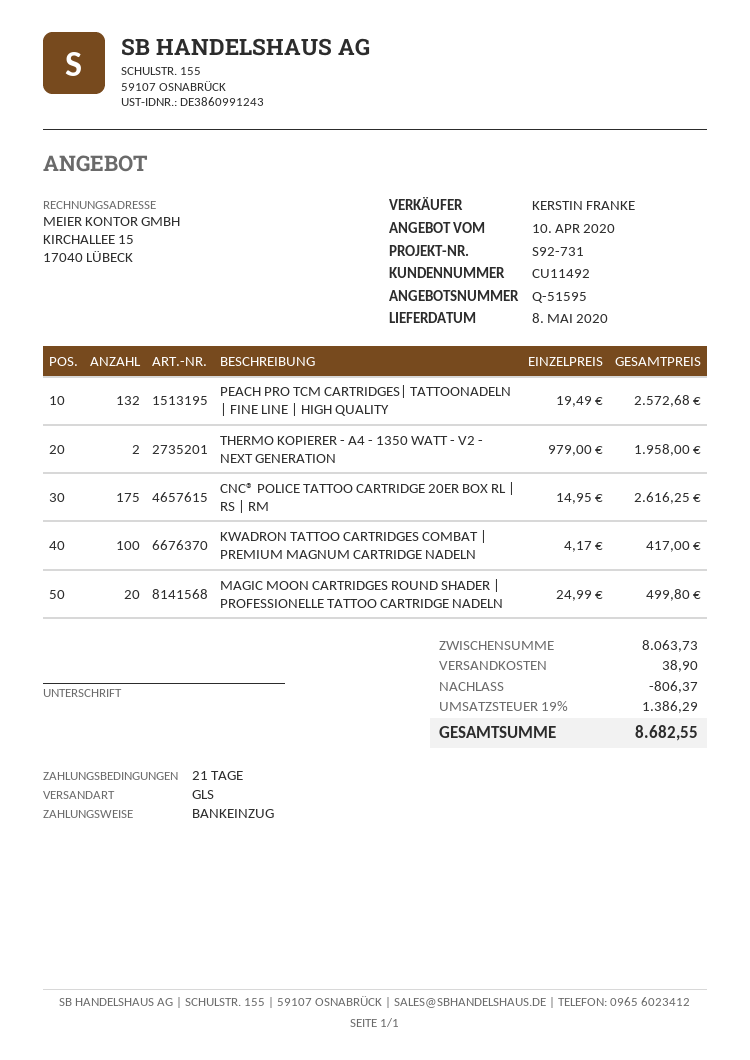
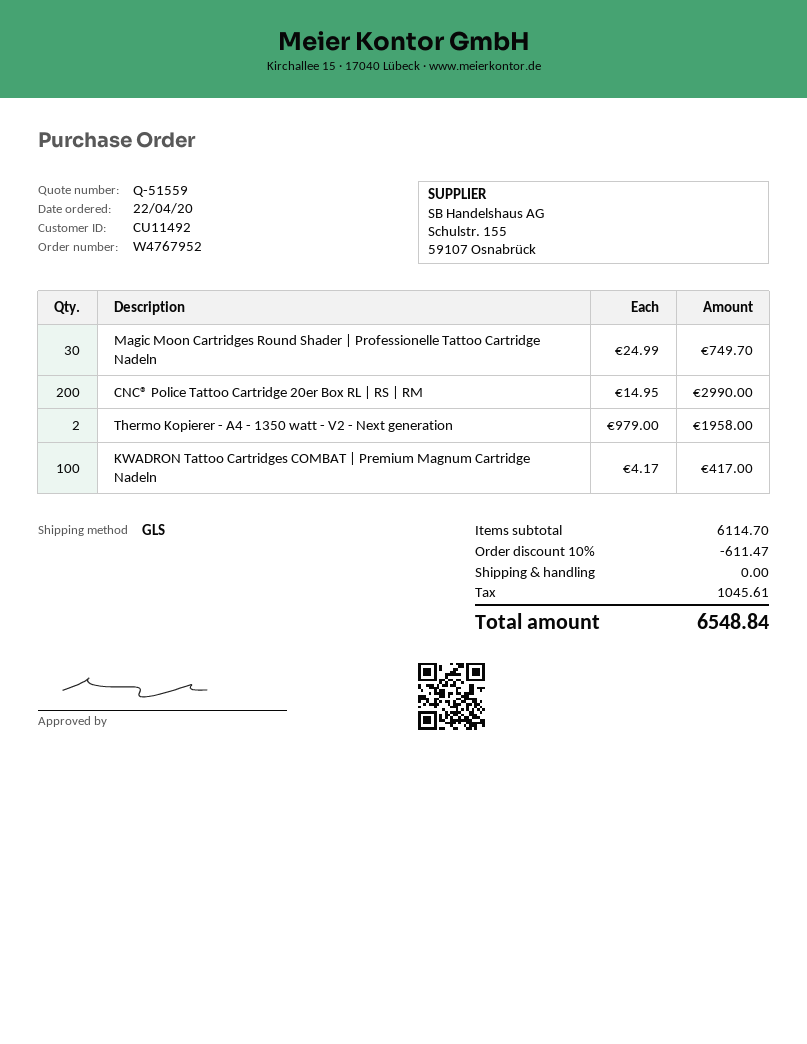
quote number: Q-51595 -> Q-51559
PEACH PRO TCM CARTRIDGES| TATTOONADELN | FINE LINE | HIGH QUALITY: 132 x 19.49 = 2572.68 -> none
CNC® POLICE TATTOO CARTRIDGE 20ER BOX RL | RS | RM: 175 x 14.95 = 2616.25 -> 200 x 14.95 = 2990.00
MAGIC MOON CARTRIDGES ROUND SHADER | PROFESSIONELLE TATTOO CARTRIDGE NADELN: 20 x 24.99 = 499.80 -> 30 x 24.99 = 749.70
subtotal: 8063.73 -> 6114.70
discount: 806.37 -> 611.47
shipping: 38.90 -> 0.00
tax: 1386.29 -> 1045.61
total: 8682.55 -> 6548.84

